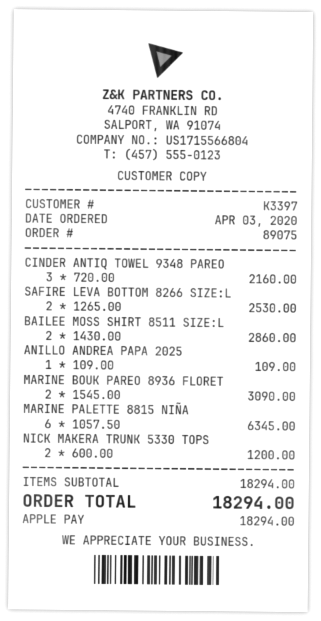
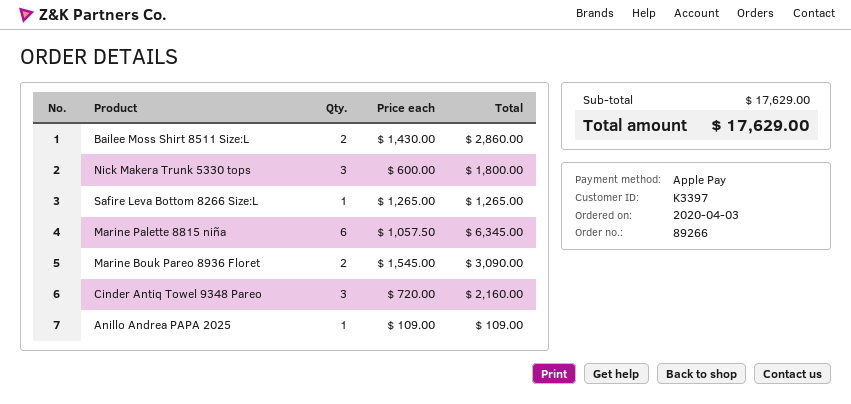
order number: 89075 -> 89266
SAFIRE LEVA BOTTOM 8266 SIZE:L: 2 x 1265.00 = 2530.00 -> 1 x 1265.00 = 1265.00
NICK MAKERA TRUNK 5330 TOPS: 2 x 600.00 = 1200.00 -> 3 x 600.00 = 1800.00
subtotal: 18294.00 -> 17629.00
total: 18294.00 -> 17629.00

